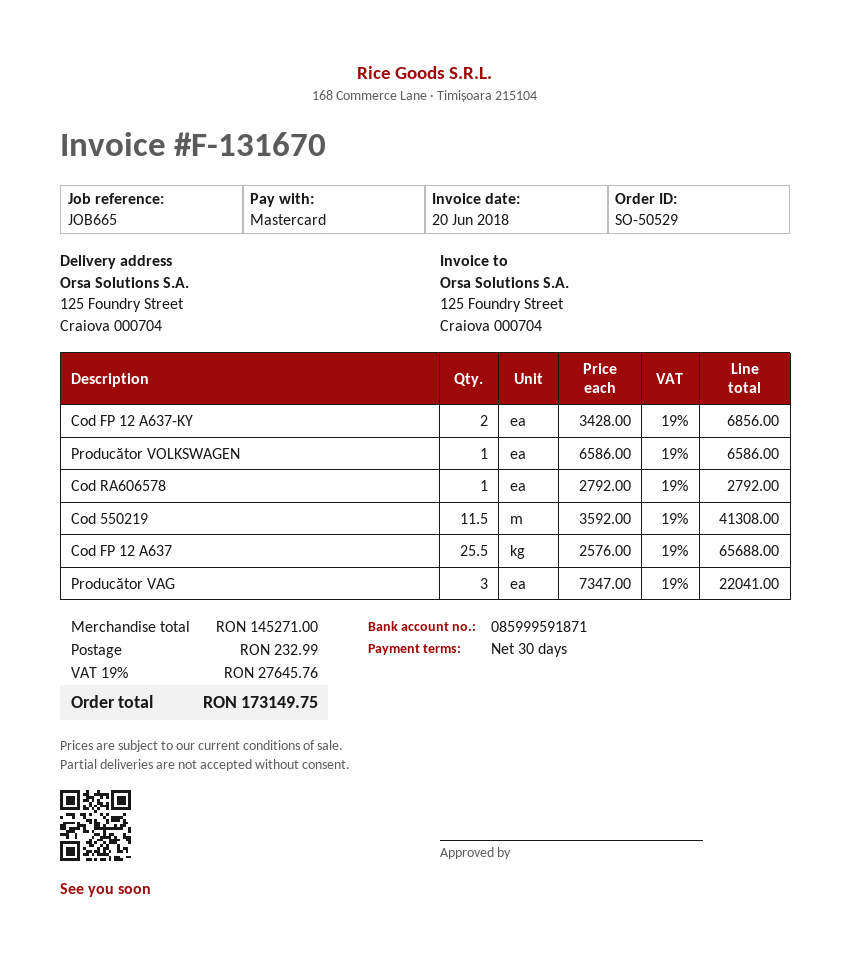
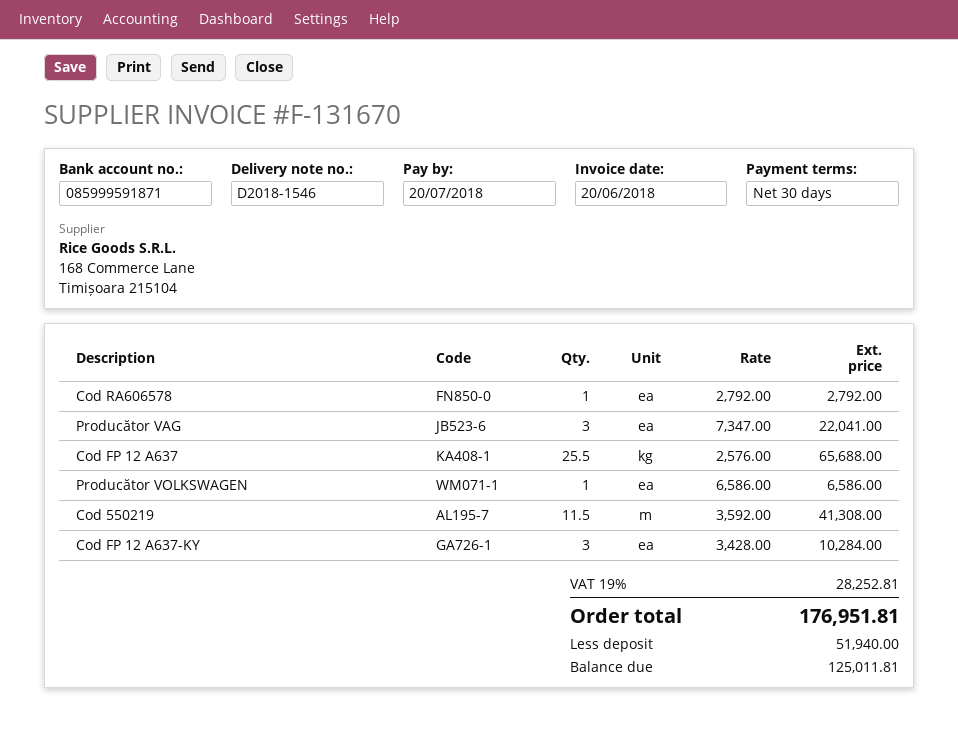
Cod FP 12 A637-KY: 2 x 3428.00 = 6856.00 -> 3 x 3428.00 = 10284.00
shipping: 232.99 -> none
tax: 19% = 27645.76 -> 19% = 28252.81
total: 173149.75 -> 176951.81

